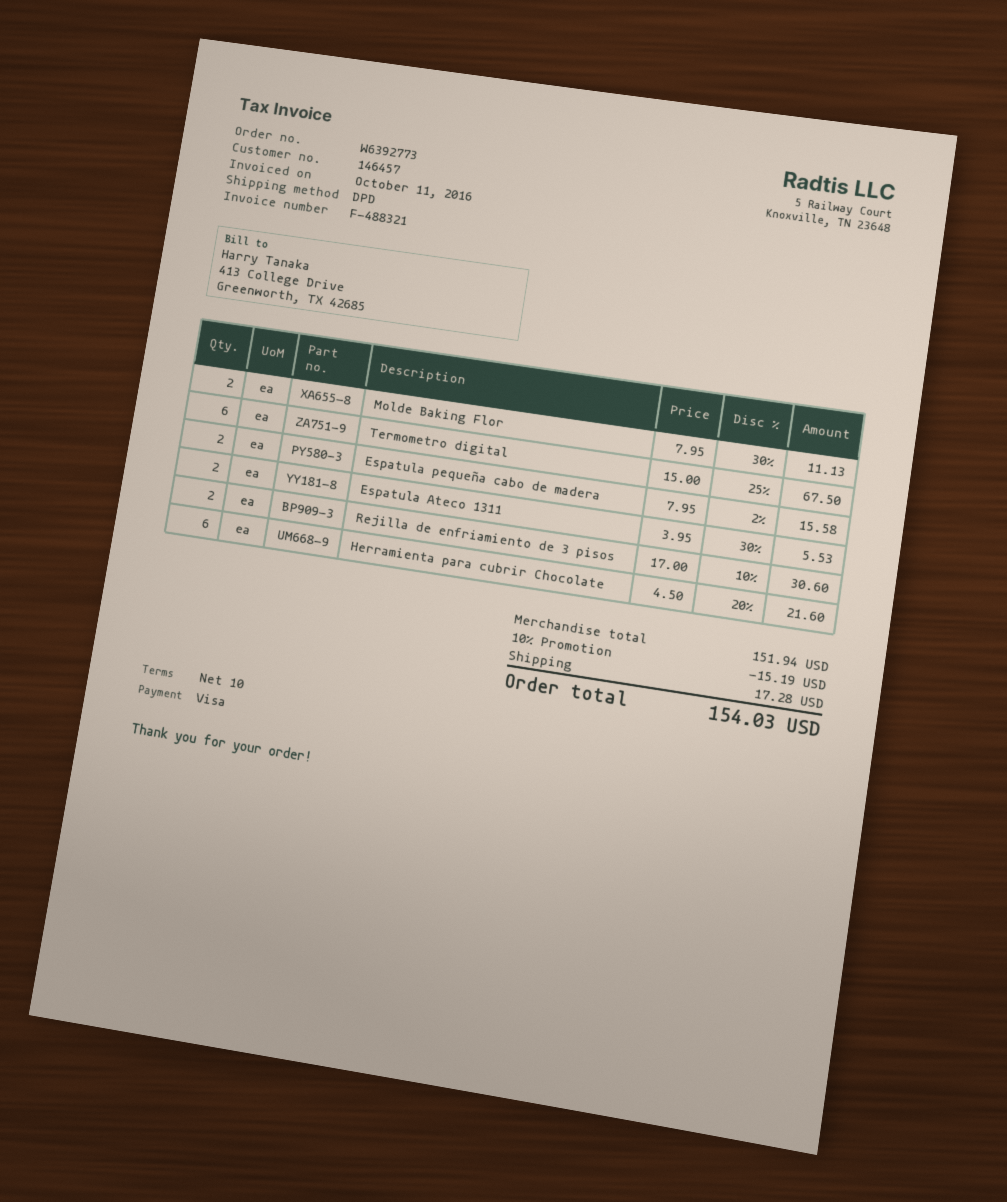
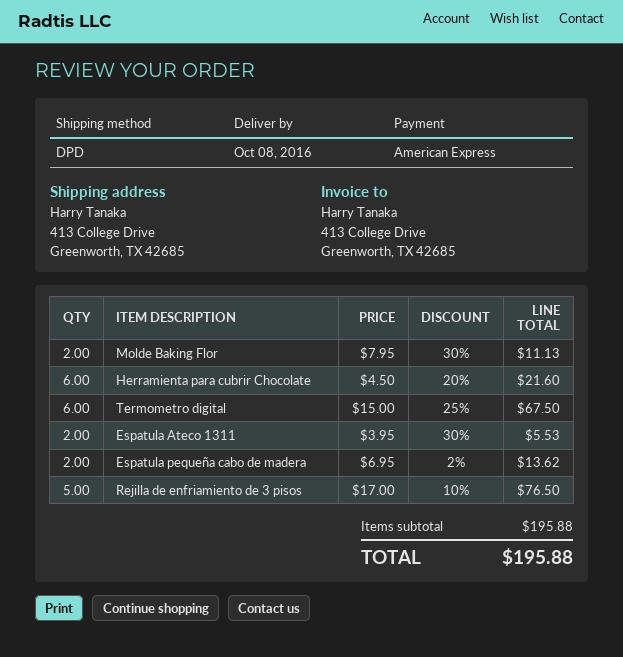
payment method: Visa -> American Express
Espatula pequeña cabo de madera: 2 x 7.95 - 2% = 15.58 -> 2 x 6.95 - 2% = 13.62
Rejilla de enfriamiento de 3 pisos: 2 x 17.00 - 10% = 30.60 -> 5 x 17.00 - 10% = 76.50
subtotal: 151.94 -> 195.88
discount: 10% = 15.19 -> none
shipping: 17.28 -> none
total: 154.03 -> 195.88

